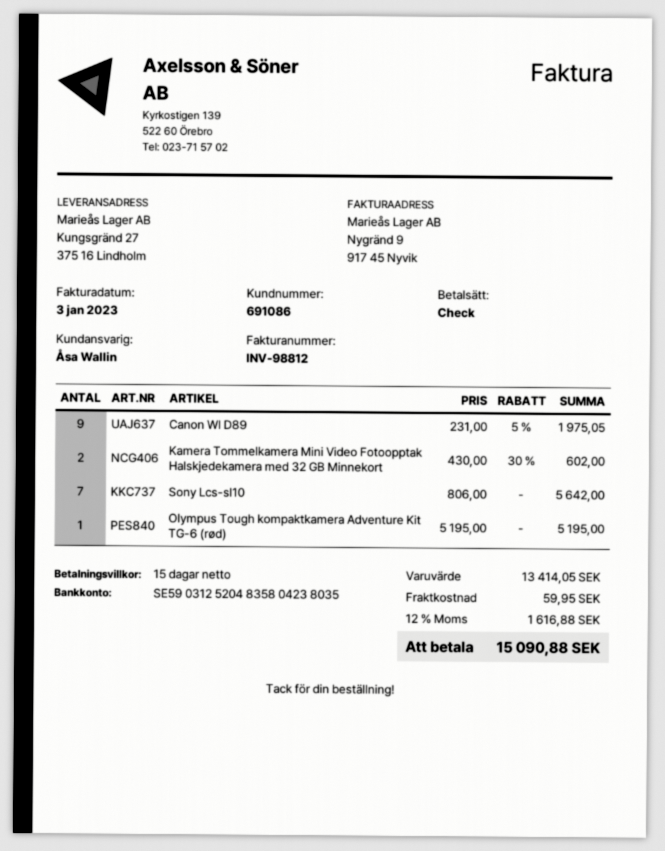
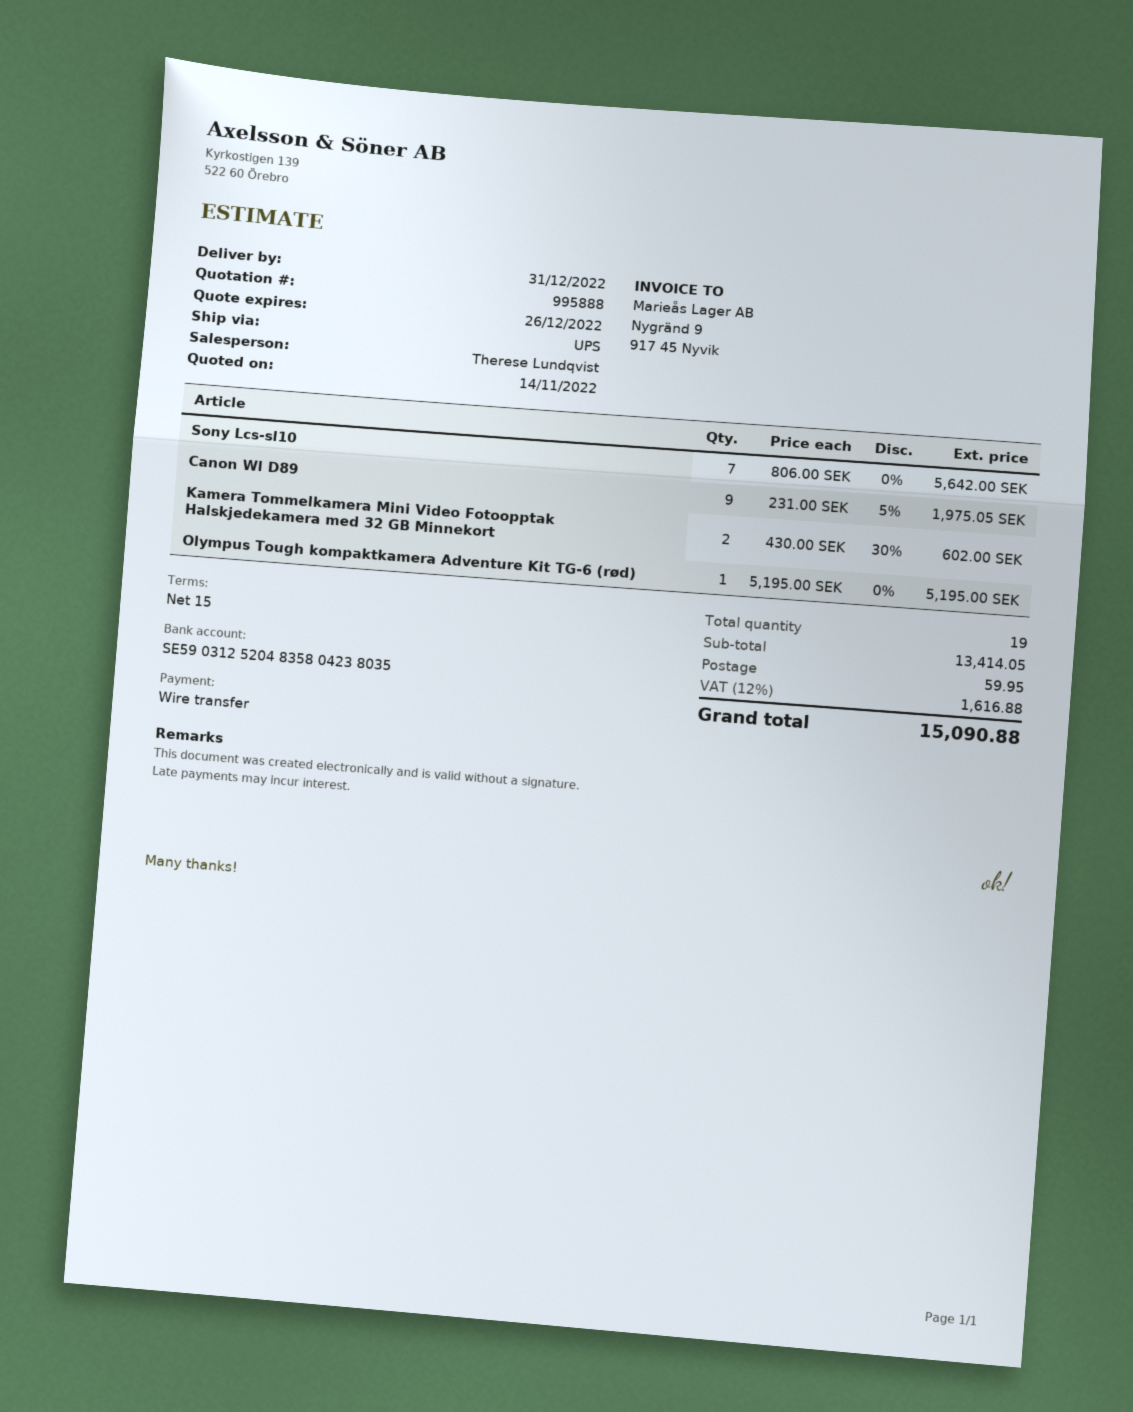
sales rep: Åsa Wallin -> Therese Lundqvist
payment method: cheque -> bank transfer

